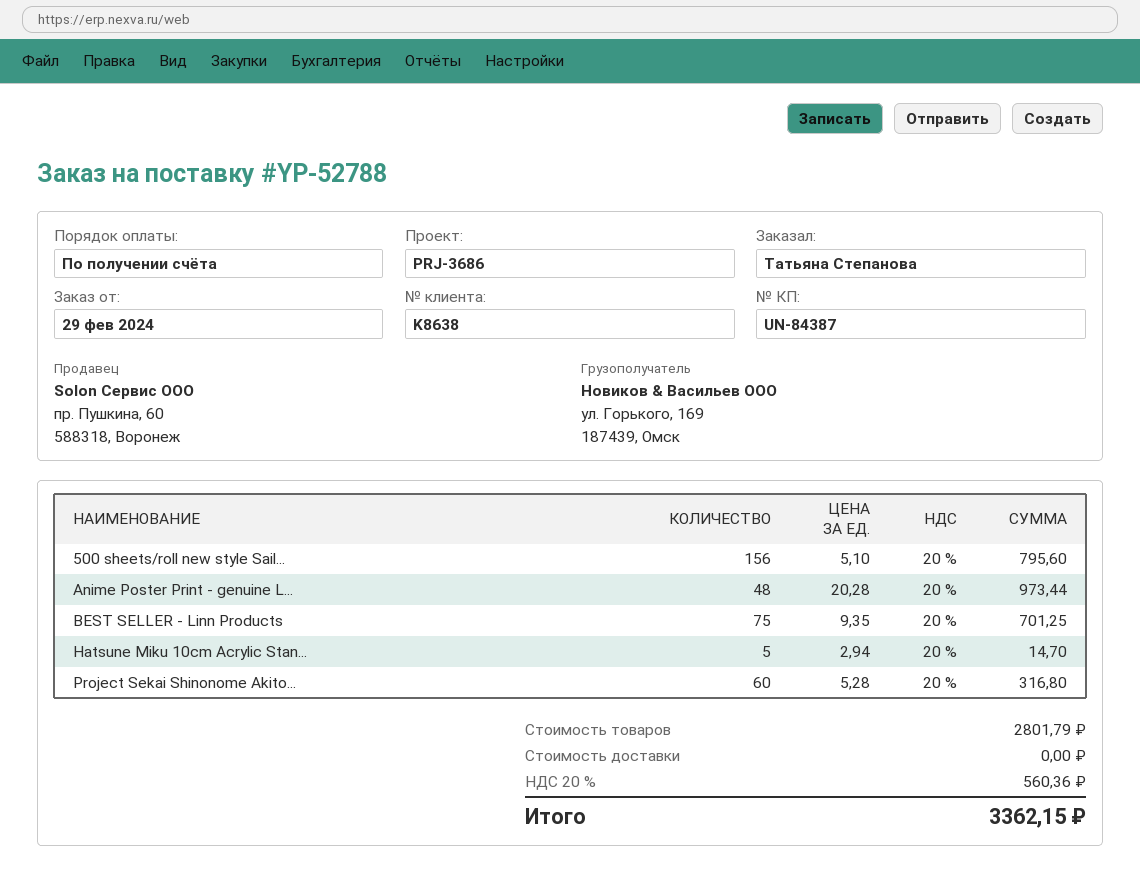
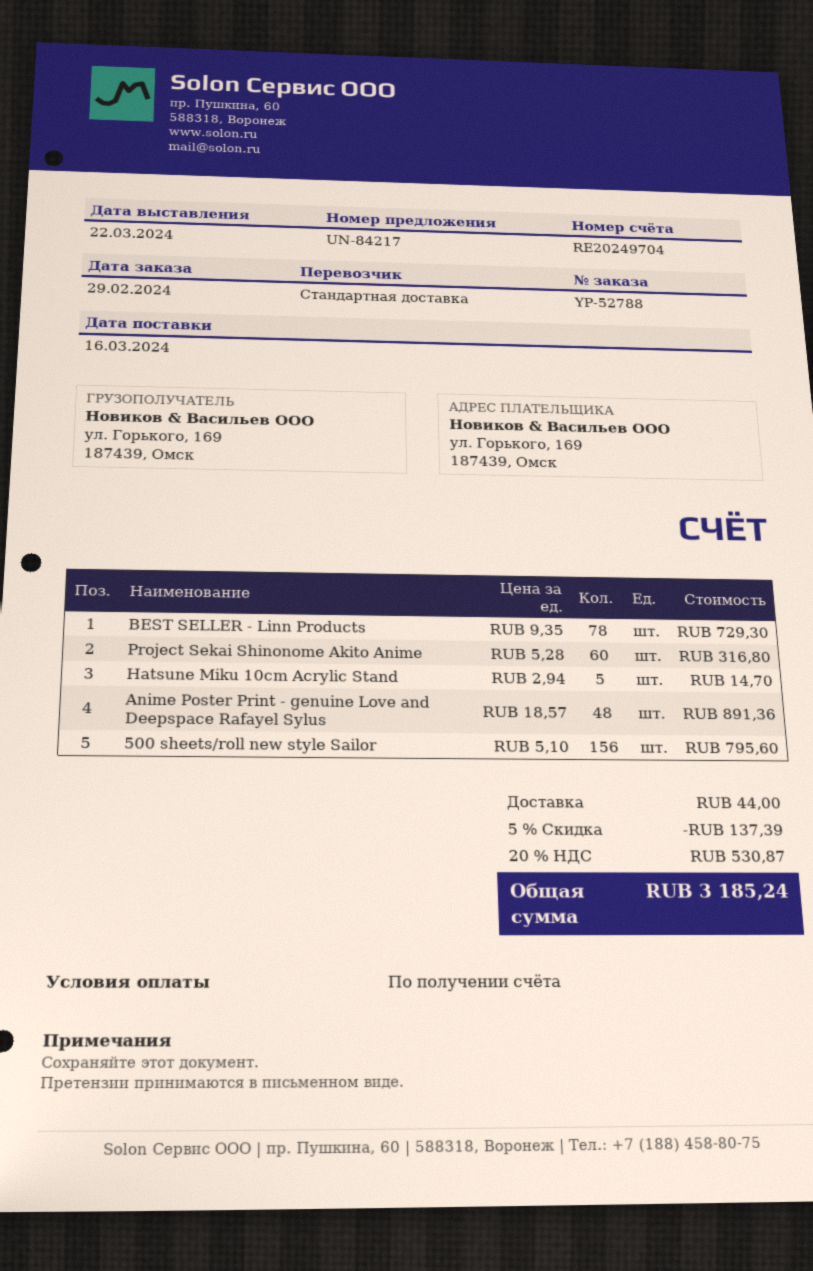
quote number: UN-84387 -> UN-84217
Anime Poster Print - genuine L...: 48 x 20.28 = 973.44 -> 48 x 18.57 = 891.36
BEST SELLER - Linn Products: 75 x 9.35 = 701.25 -> 78 x 9.35 = 729.30
discount: none -> 5% = 137.39
shipping: 0.00 -> 44.00
tax: 20% = 560.36 -> 20% = 530.87
total: 3362.15 -> 3185.24

